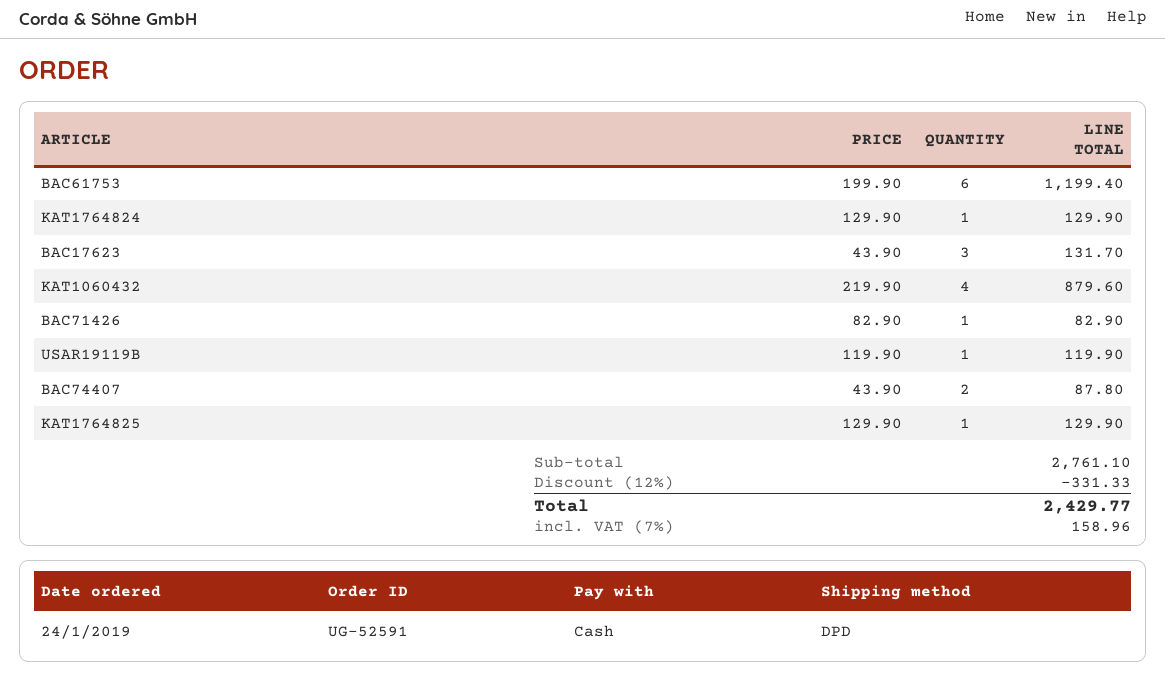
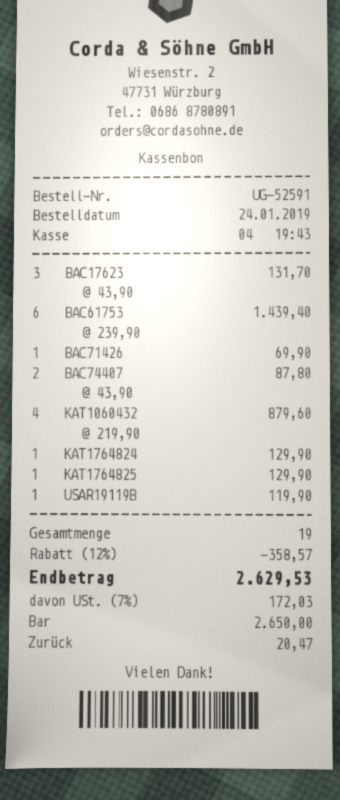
BAC61753: 6 x 199.90 = 1199.40 -> 6 x 239.90 = 1439.40
BAC71426: 1 x 82.90 = 82.90 -> 1 x 69.90 = 69.90
discount: 12% = 331.33 -> 12% = 358.57
tax: 7% = 158.96 -> 7% = 172.03
total: 2429.77 -> 2629.53

